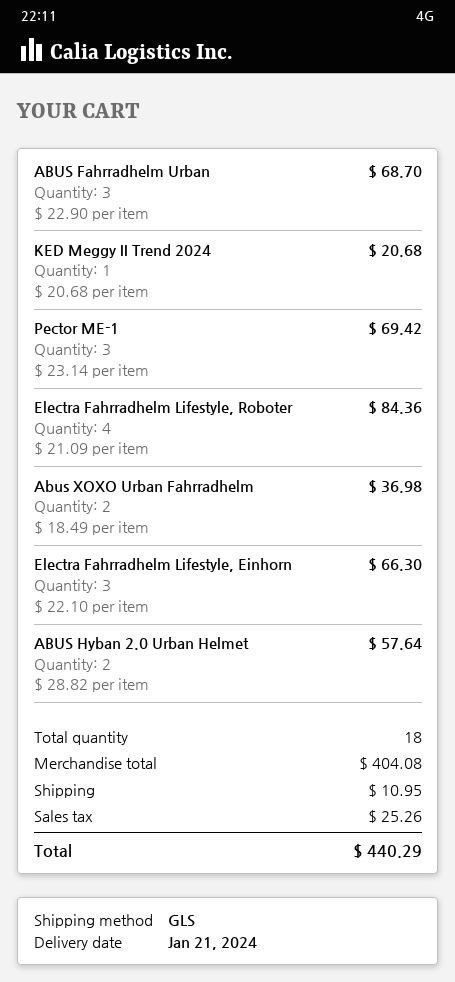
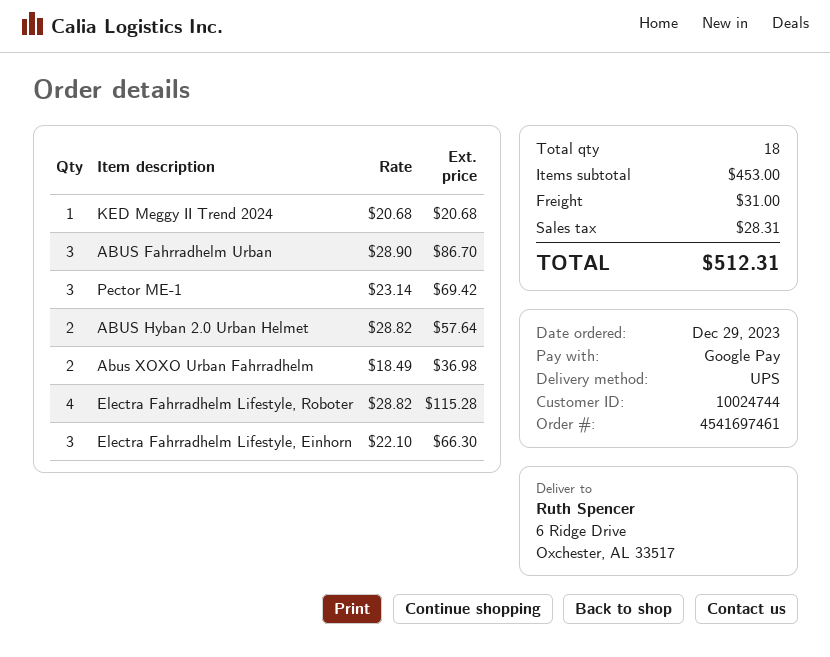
shipping method: GLS -> UPS
ABUS Fahrradhelm Urban: 3 x 22.90 = 68.70 -> 3 x 28.90 = 86.70
Electra Fahrradhelm Lifestyle, Roboter: 4 x 21.09 = 84.36 -> 4 x 28.82 = 115.28
subtotal: 404.08 -> 453.00
shipping: 10.95 -> 31.00
tax: 25.26 -> 28.31
total: 440.29 -> 512.31

